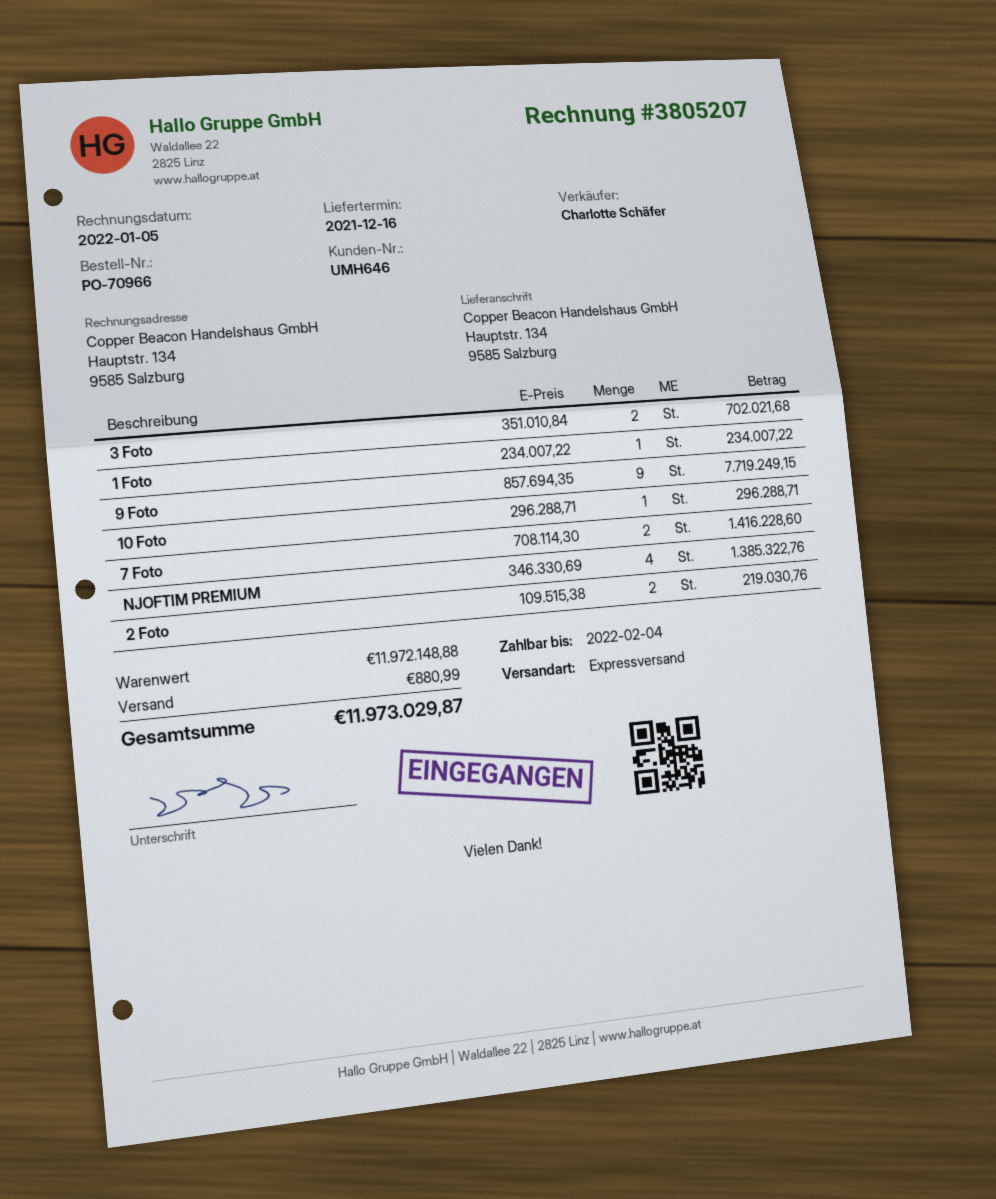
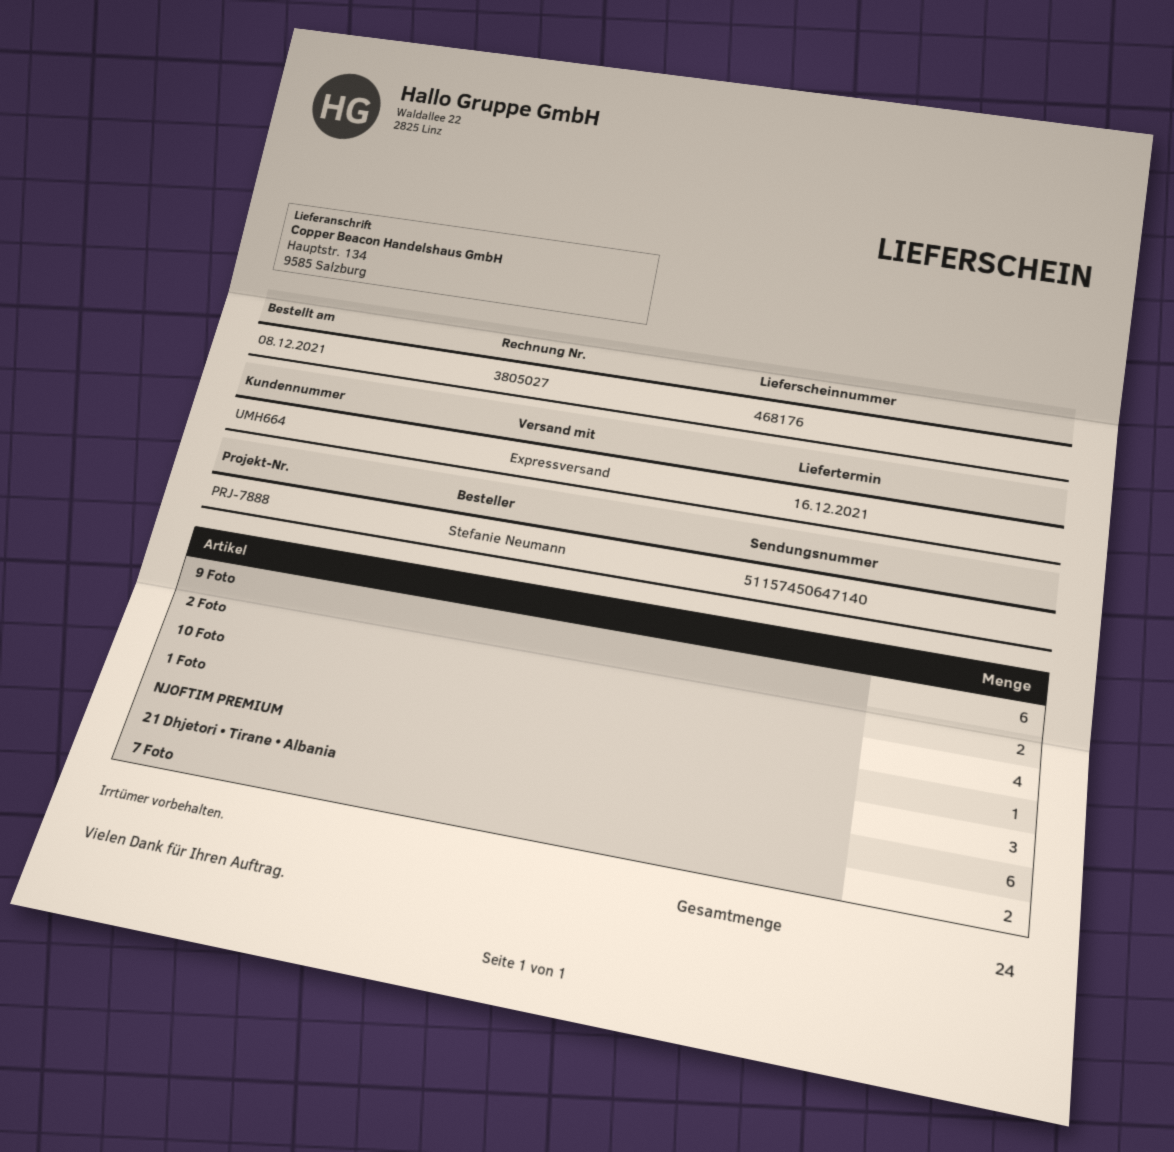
invoice number: 3805207 -> 3805027
customer number: UMH646 -> UMH664
3 Foto: 2 -> none
9 Foto: 9 -> 6
10 Foto: 1 -> 4
NJOFTIM PREMIUM: 4 -> 3
21 Dhjetori • Tirane • Albania: none -> 6

